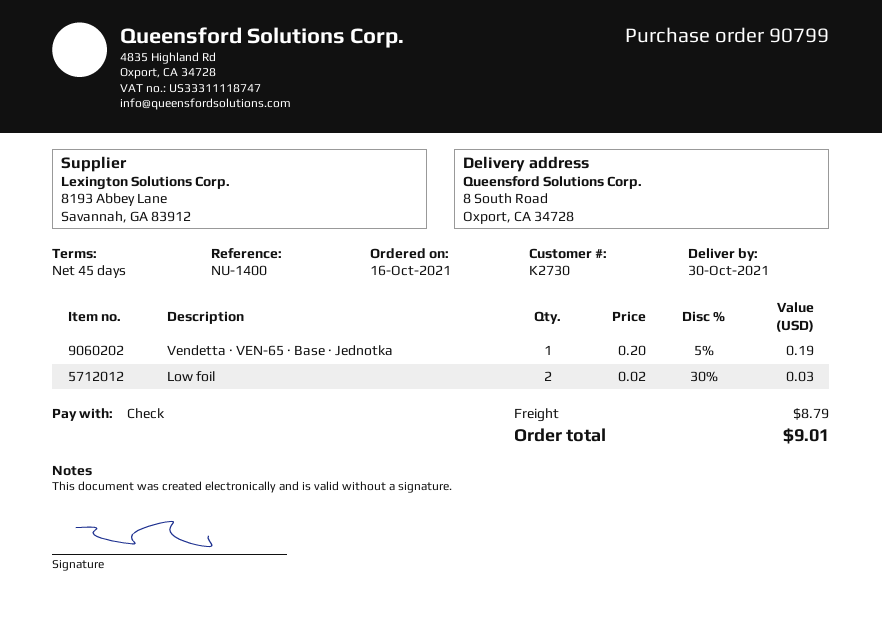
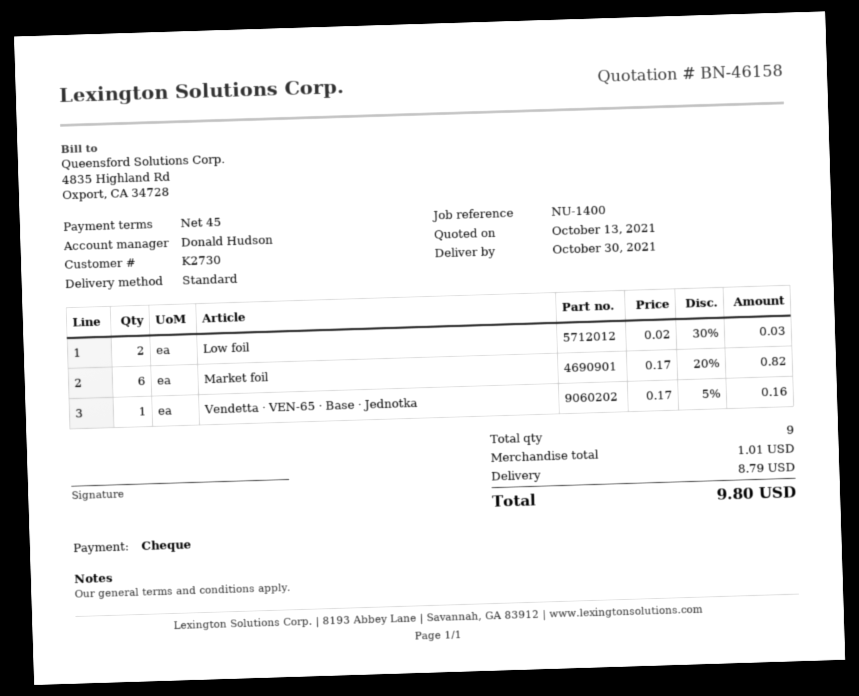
Vendetta · VEN-65 · Base · Jednotka: 1 x 0.20 - 5% = 0.19 -> 1 x 0.17 - 5% = 0.16
Market foil: none -> 6 x 0.17 - 20% = 0.82
total: 9.01 -> 9.80

